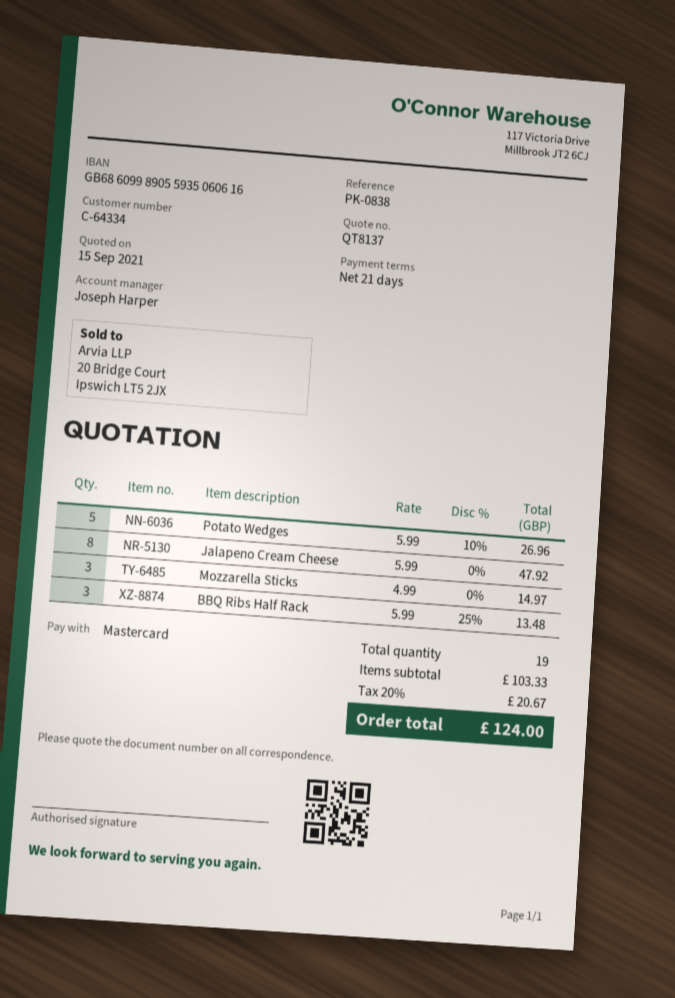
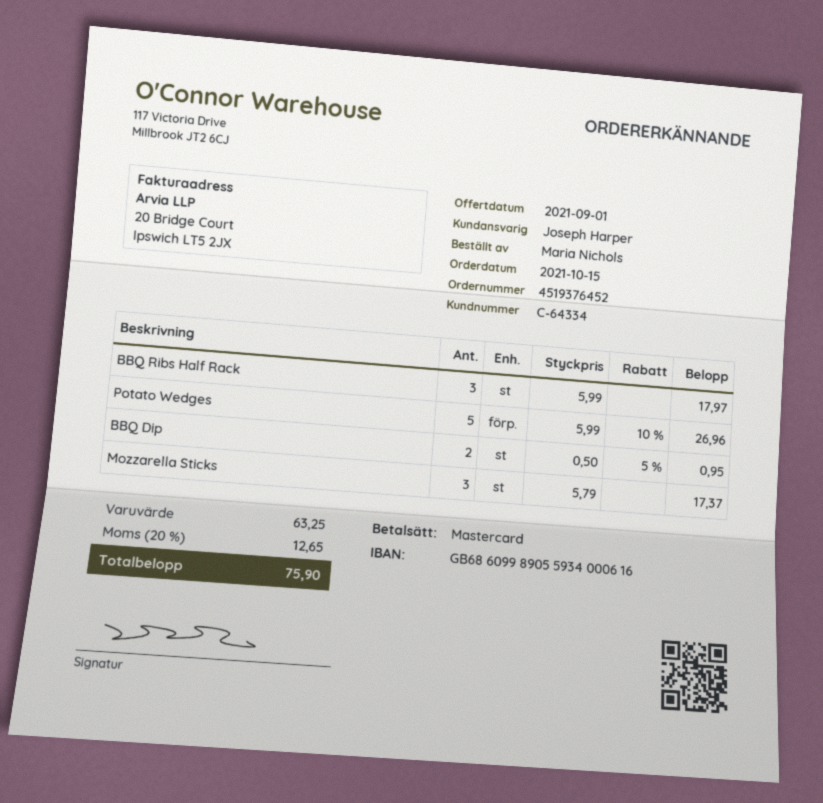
quote date: 2021-09-15 -> 2021-09-01
bank account: GB68609989055935060616 -> GB68609989055934000616
Jalapeno Cream Cheese: 8 x 5.99 = 47.92 -> none
Mozzarella Sticks: 3 x 4.99 = 14.97 -> 3 x 5.79 = 17.37
BBQ Ribs Half Rack: 3 x 5.99 - 25% = 13.48 -> 3 x 5.99 = 17.97
BBQ Dip: none -> 2 x 0.50 - 5% = 0.95
subtotal: 103.33 -> 63.25
tax: 20% = 20.67 -> 20% = 12.65
total: 124.00 -> 75.90

